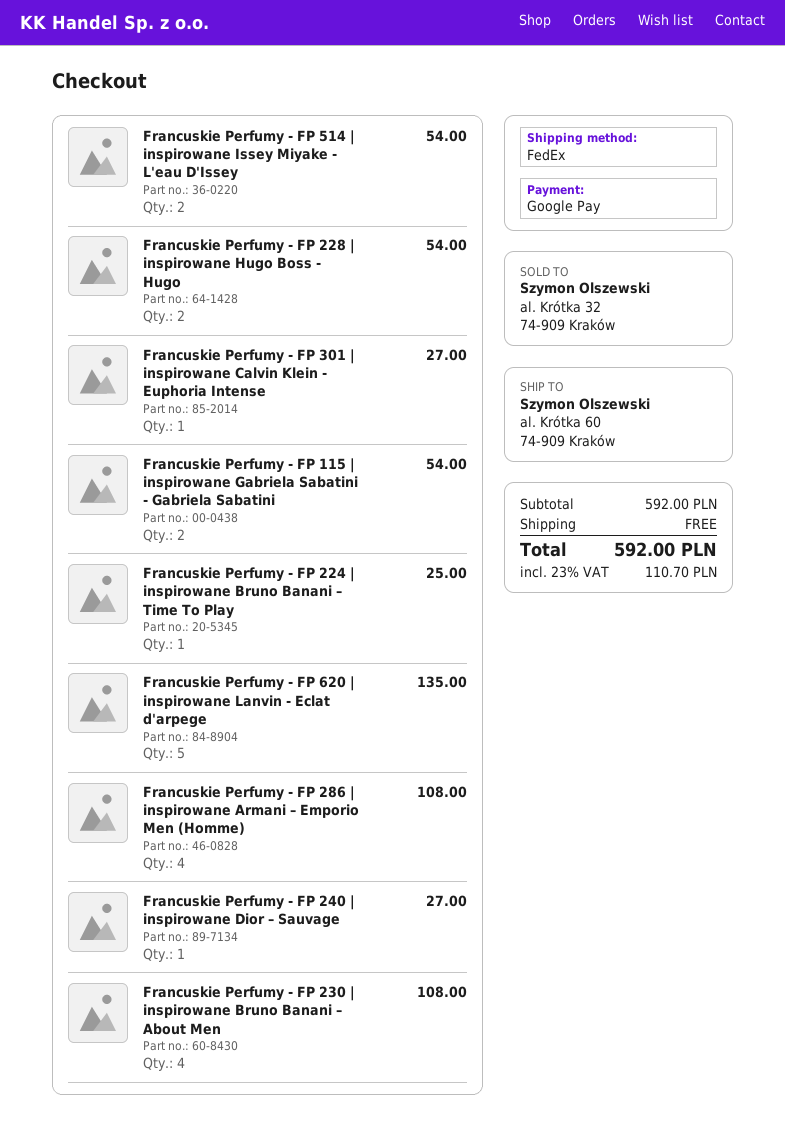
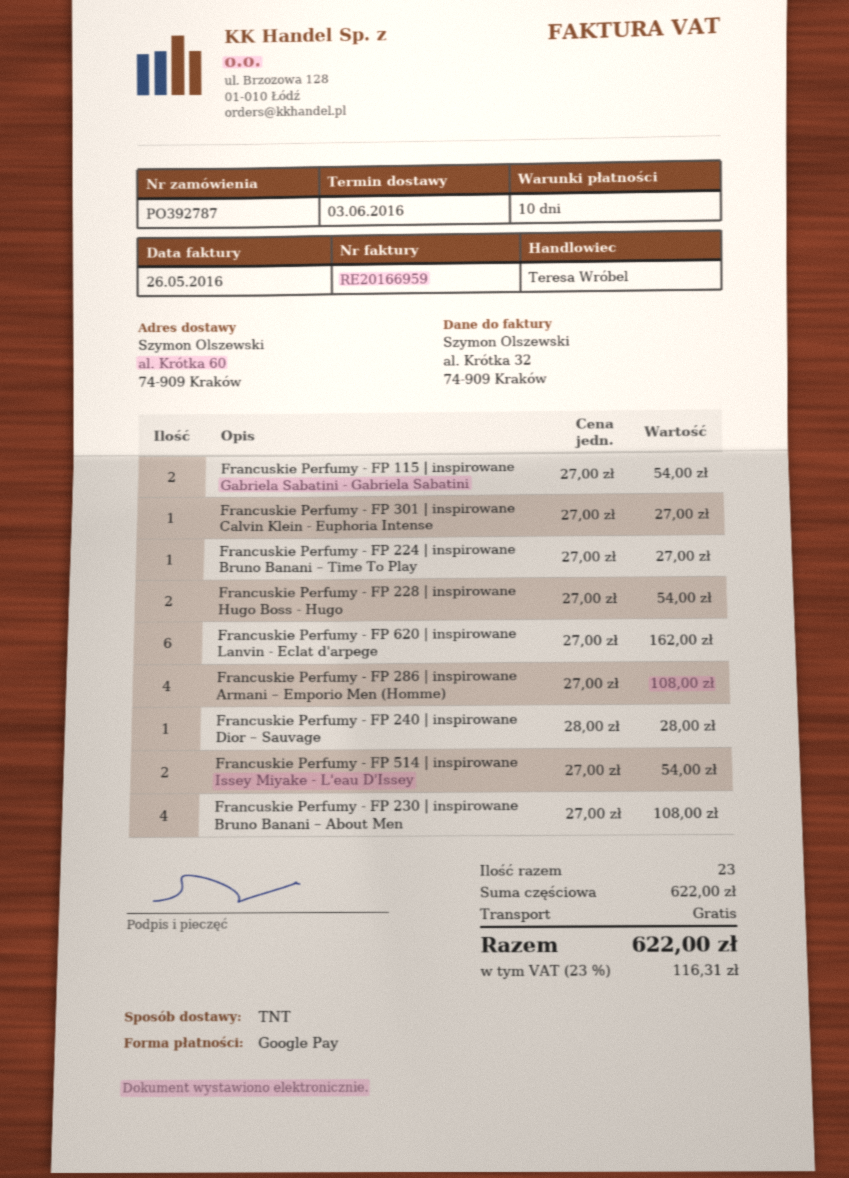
shipping method: FedEx -> TNT
Francuskie Perfumy - FP 224 | inspirowane Bruno Banani – Time To Play: 1 for 25.00 -> 1 for 27.00
Francuskie Perfumy - FP 620 | inspirowane Lanvin - Eclat d'arpege: 5 for 135.00 -> 6 for 162.00
Francuskie Perfumy - FP 240 | inspirowane Dior – Sauvage: 1 for 27.00 -> 1 for 28.00
subtotal: 592.00 -> 622.00
tax: 23% = 110.70 -> 23% = 116.31
total: 592.00 -> 622.00

